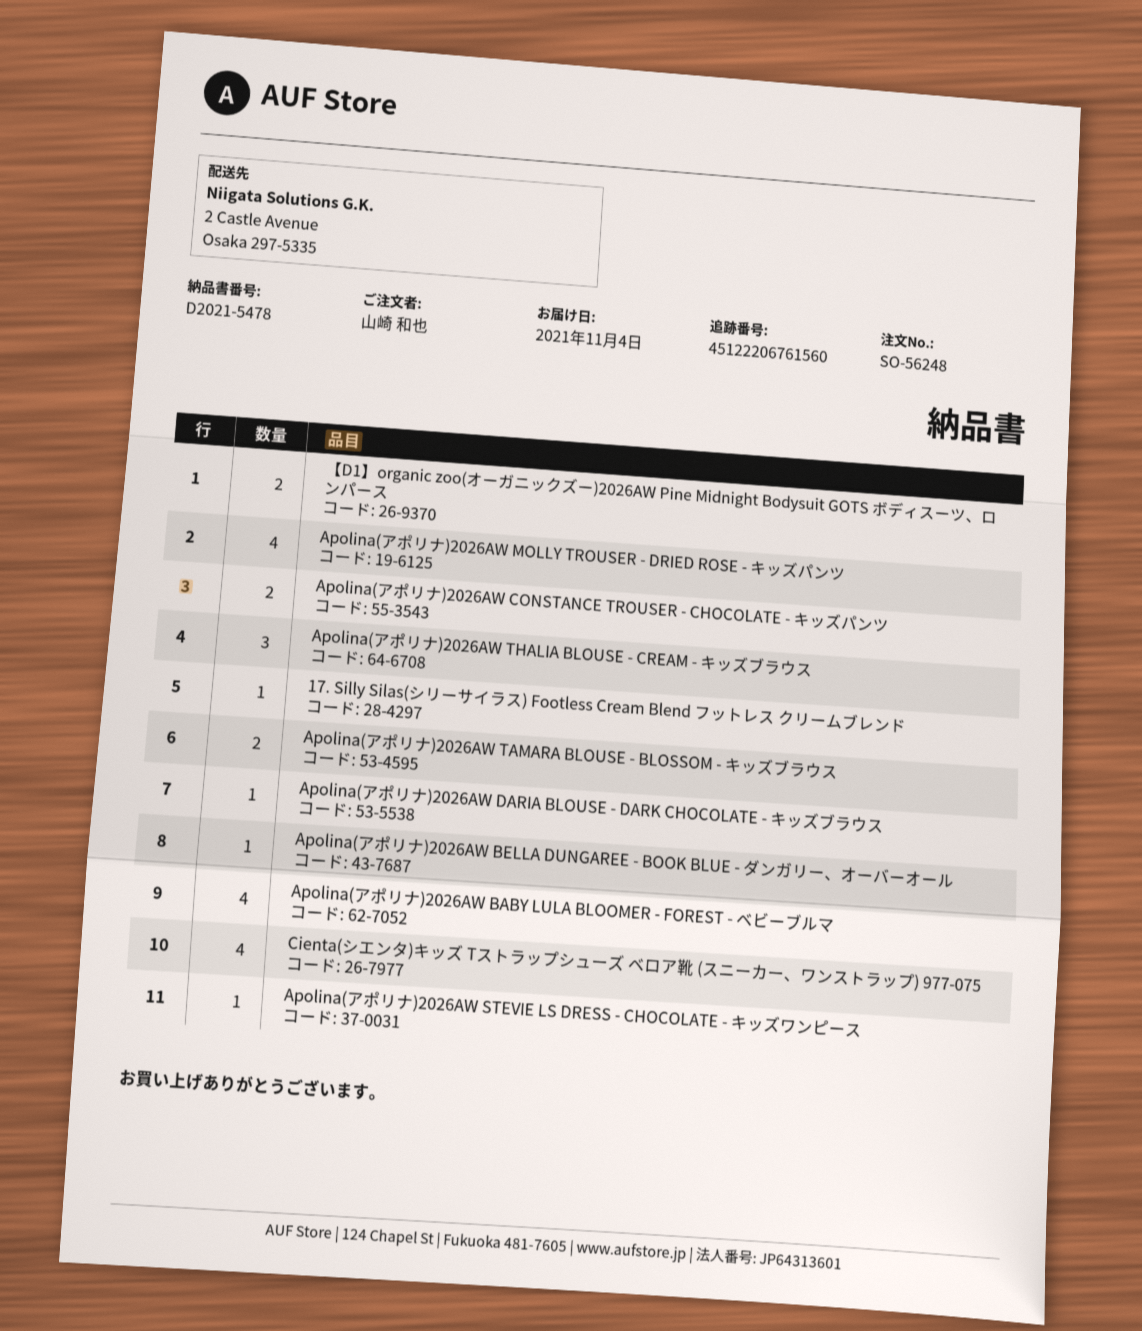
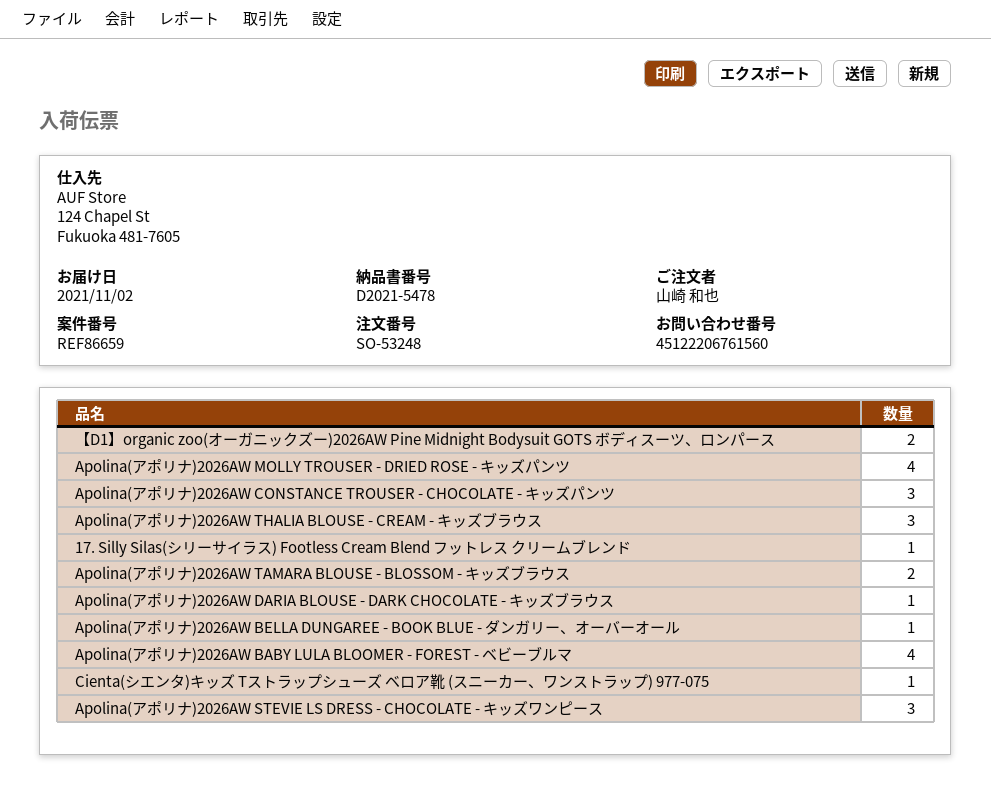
order number: SO-56248 -> SO-53248
delivery date: 2021-11-04 -> 2021-11-02
Apolina(アポリナ)2026AW CONSTANCE TROUSER - CHOCOLATE - キッズパンツ: 2 -> 3
Cienta(シエンタ)キッズ Tストラップシューズ ベロア靴 (スニーカー、ワンストラップ) 977-075: 4 -> 1
Apolina(アポリナ)2026AW STEVIE LS DRESS - CHOCOLATE - キッズワンピース: 1 -> 3

